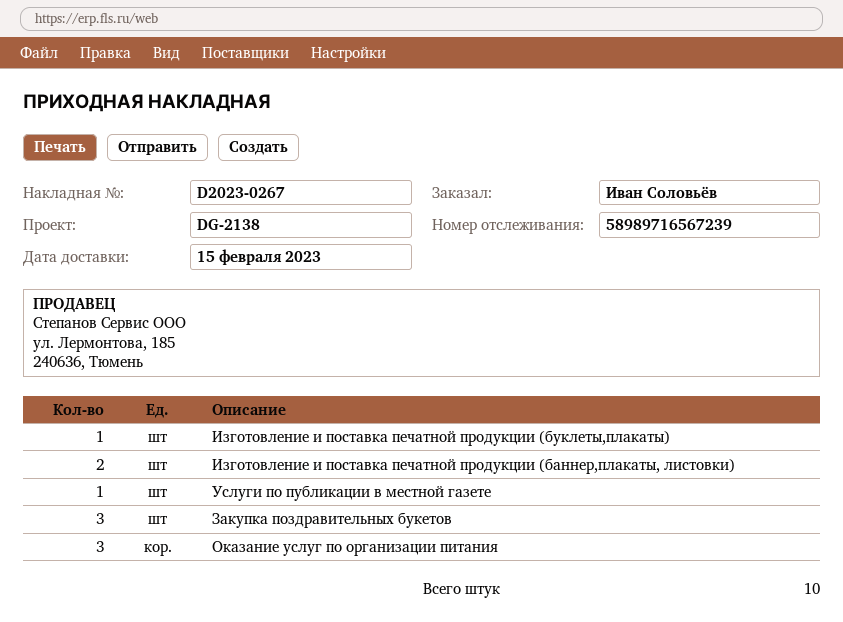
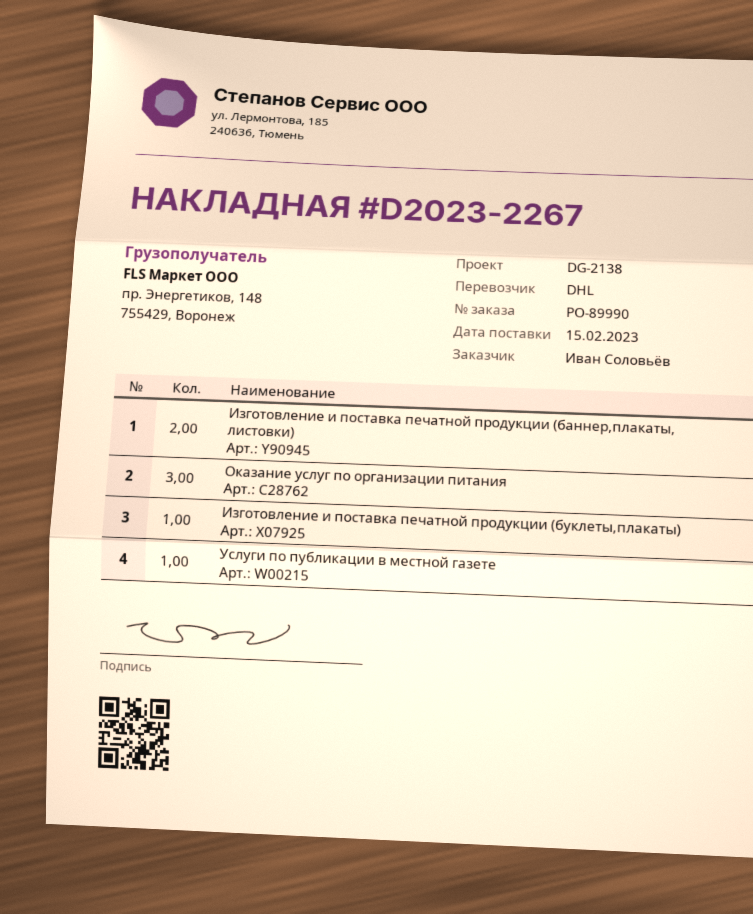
delivery note number: D2023-0267 -> D2023-2267
Закупка поздравительных букетов: 3 -> none

